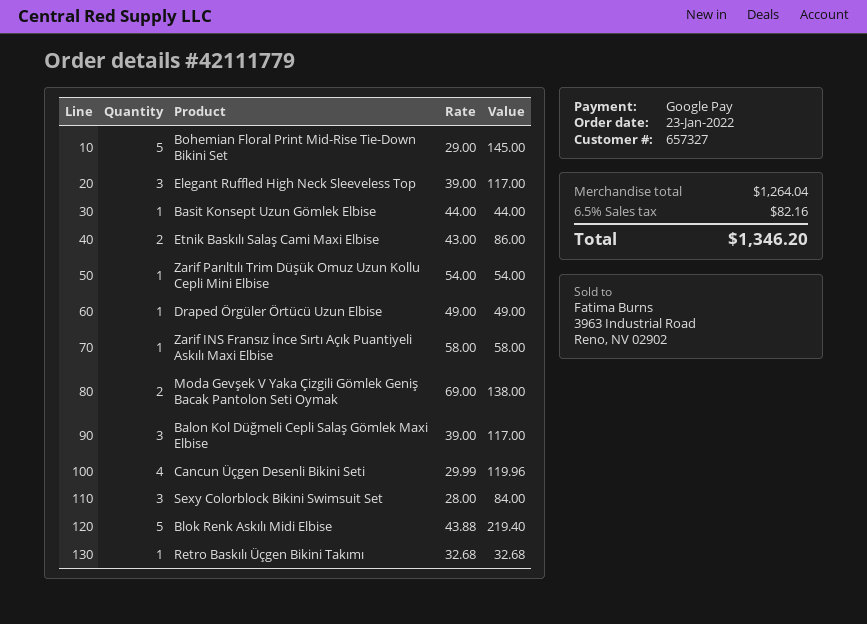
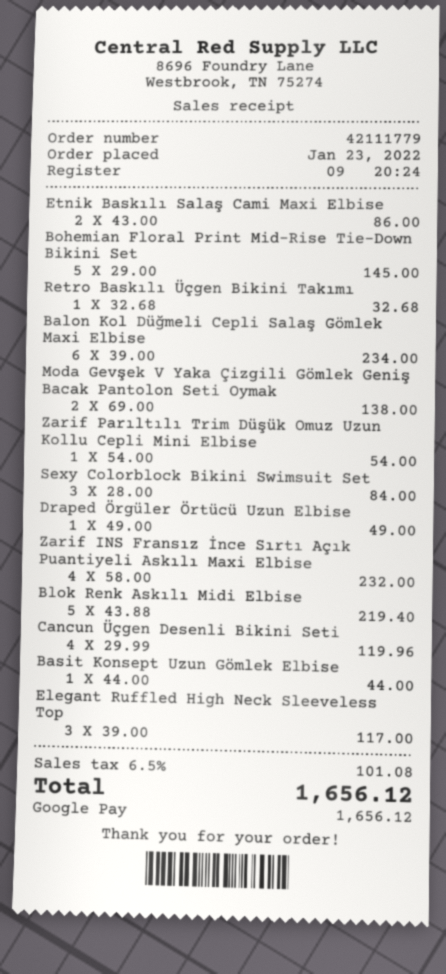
Zarif INS Fransız İnce Sırtı Açık Puantiyeli Askılı Maxi Elbise: 1 x 58.00 = 58.00 -> 4 x 58.00 = 232.00
Balon Kol Düğmeli Cepli Salaş Gömlek Maxi Elbise: 3 x 39.00 = 117.00 -> 6 x 39.00 = 234.00
tax: 6.5% = 82.16 -> 6.5% = 101.08
total: 1346.20 -> 1656.12

